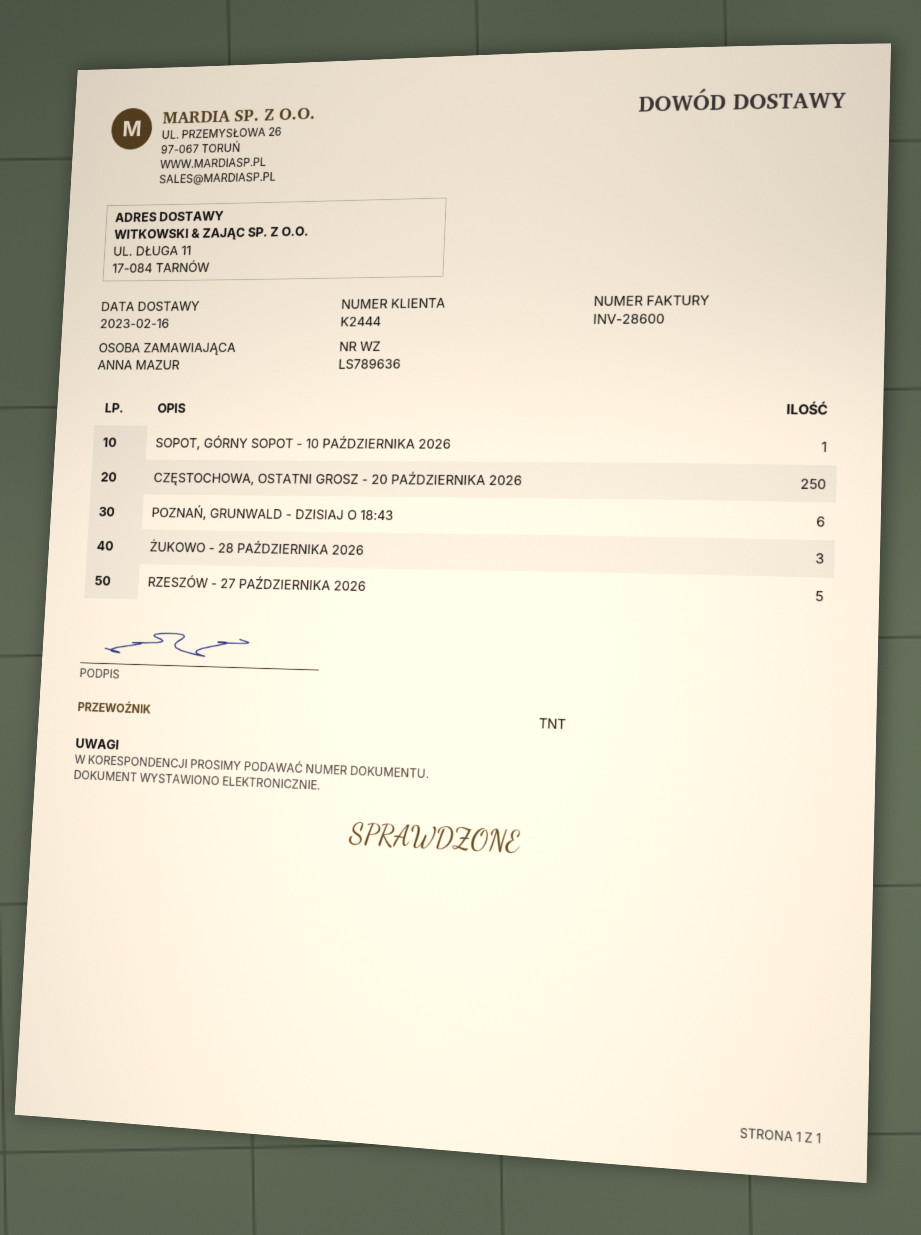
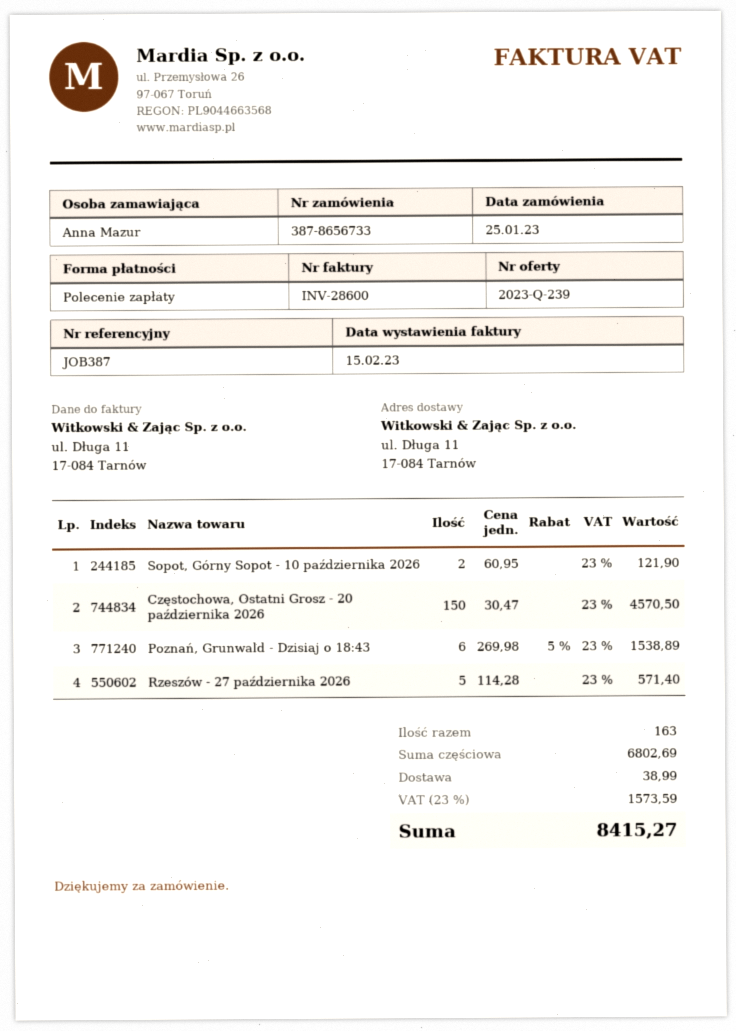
SOPOT, GÓRNY SOPOT - 10 PAŹDZIERNIKA 2026: 1 -> 2
CZĘSTOCHOWA, OSTATNI GROSZ - 20 PAŹDZIERNIKA 2026: 250 -> 150
ŻUKOWO - 28 PAŹDZIERNIKA 2026: 3 -> none

